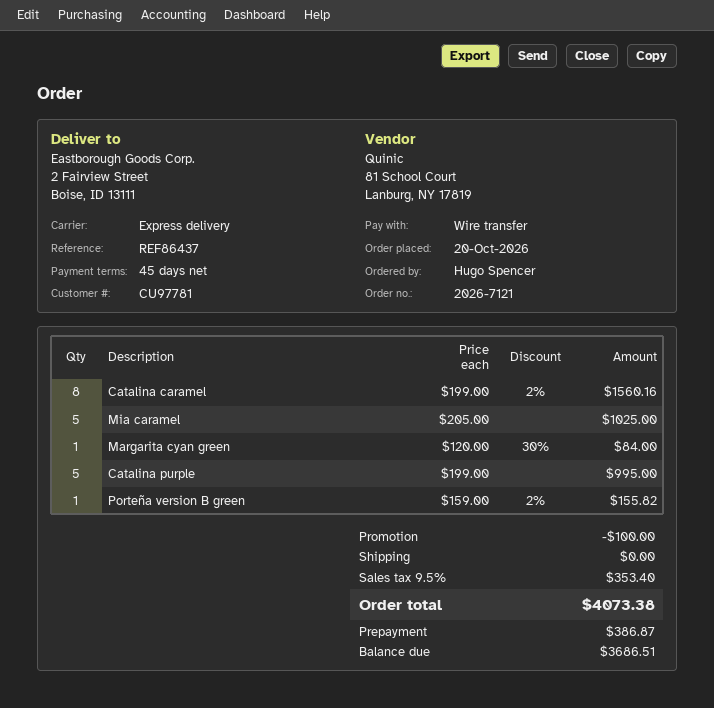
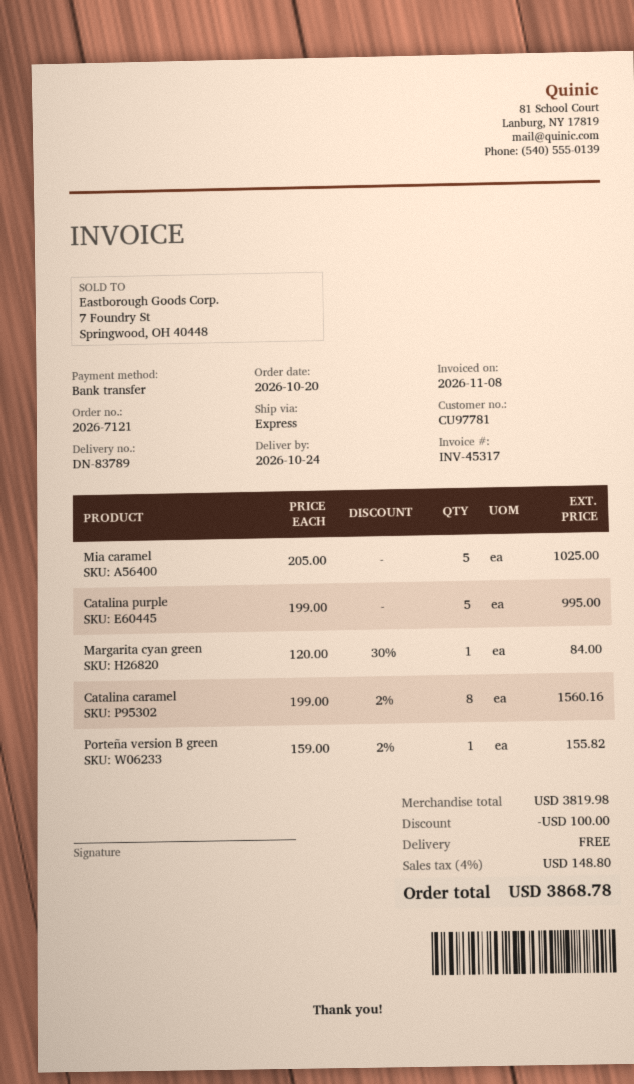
tax: 9.5% = 353.40 -> 4% = 148.80
total: 4073.38 -> 3868.78

